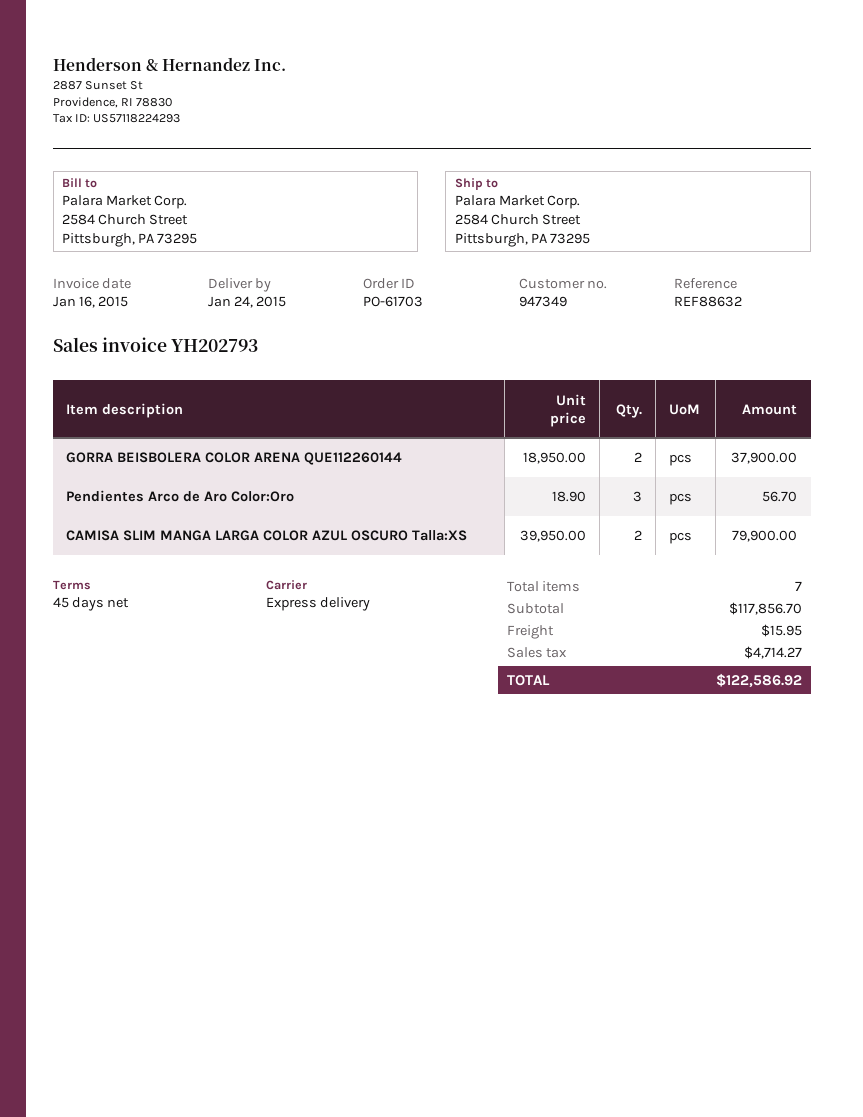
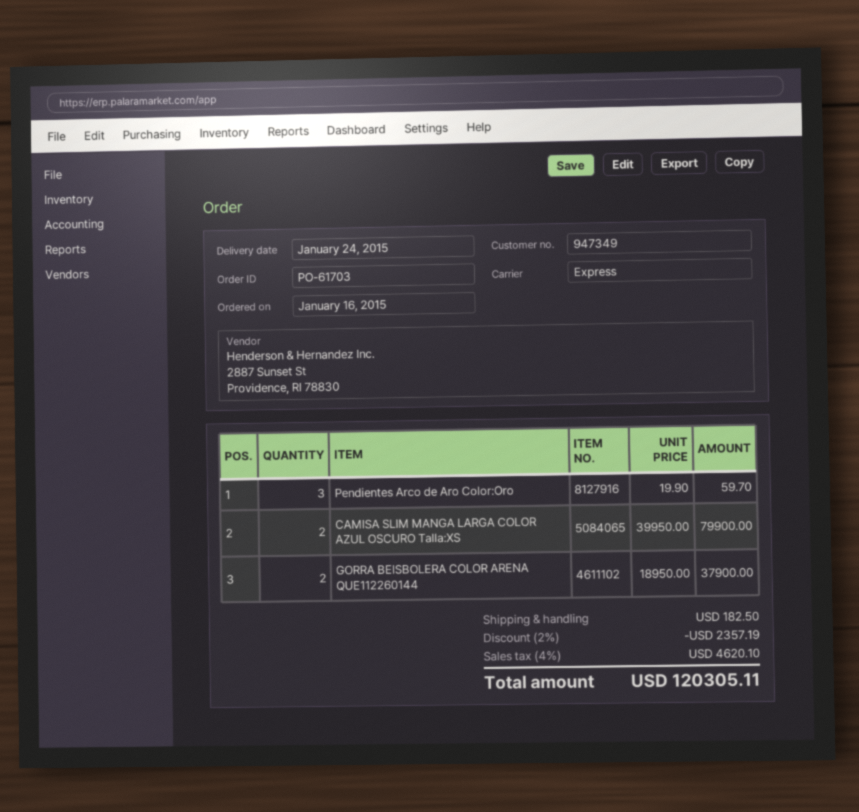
Pendientes Arco de Aro Color:Oro: 3 x 18.90 = 56.70 -> 3 x 19.90 = 59.70
discount: none -> 2% = 2357.19
shipping: 15.95 -> 182.50
tax: 4714.27 -> 4620.10
total: 122586.92 -> 120305.11

